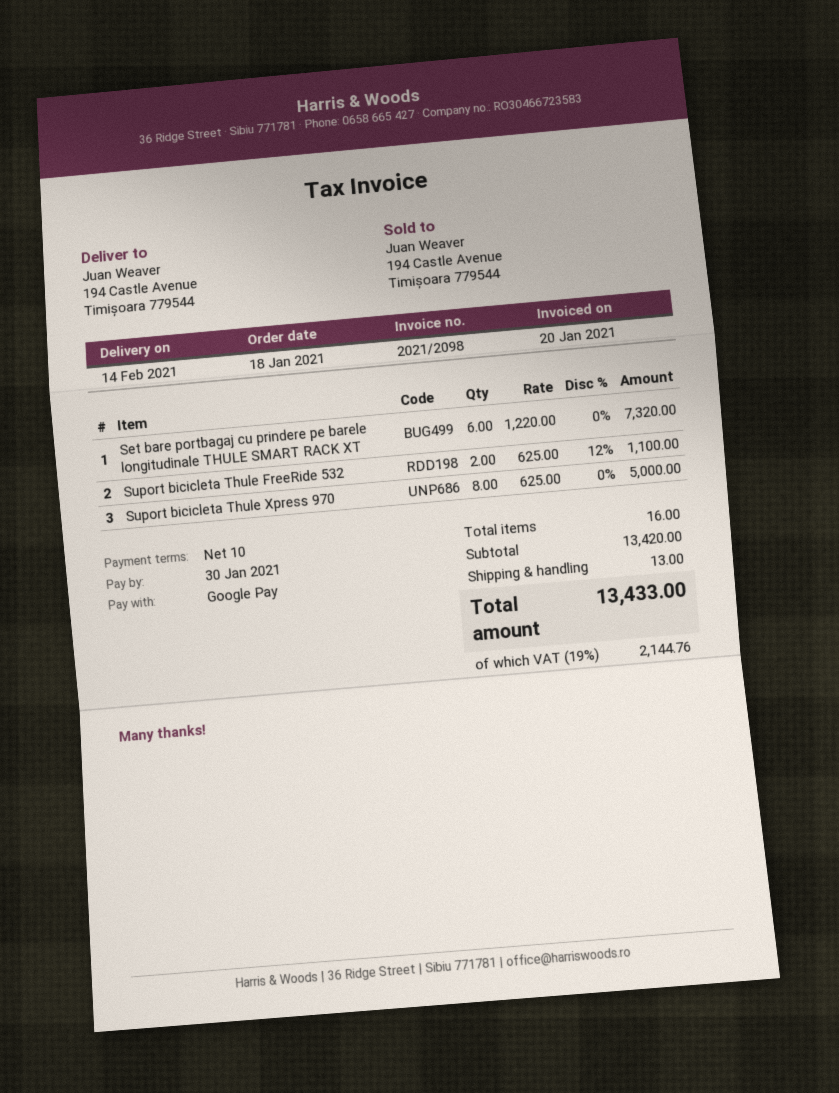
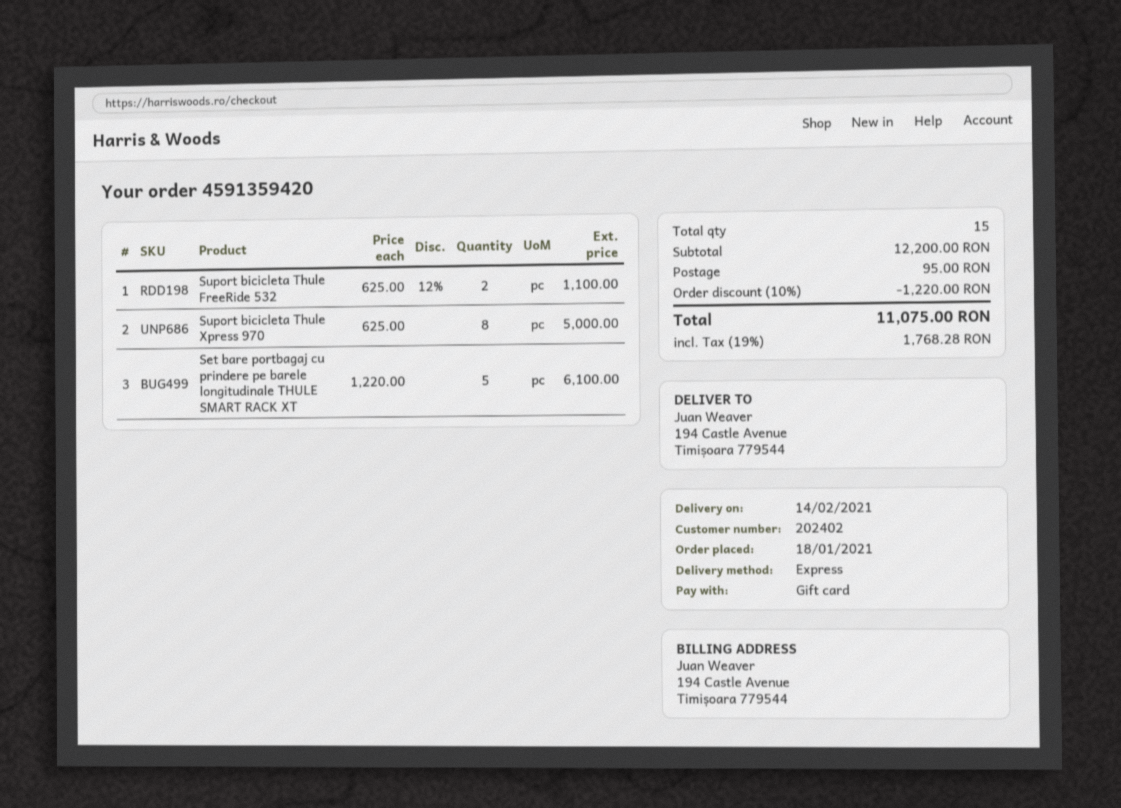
payment method: Google Pay -> gift card
Set bare portbagaj cu prindere pe barele longitudinale THULE SMART RACK XT: 6 x 1220.00 = 7320.00 -> 5 x 1220.00 = 6100.00
total quantity: 16 -> 15
subtotal: 13420.00 -> 12200.00
discount: none -> 10% = 1220.00
shipping: 13.00 -> 95.00
tax: 19% = 2144.76 -> 19% = 1768.28
total: 13433.00 -> 11075.00

